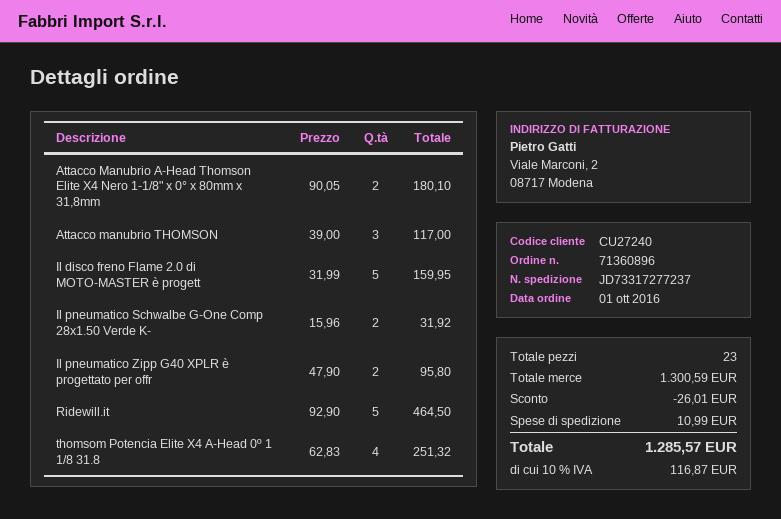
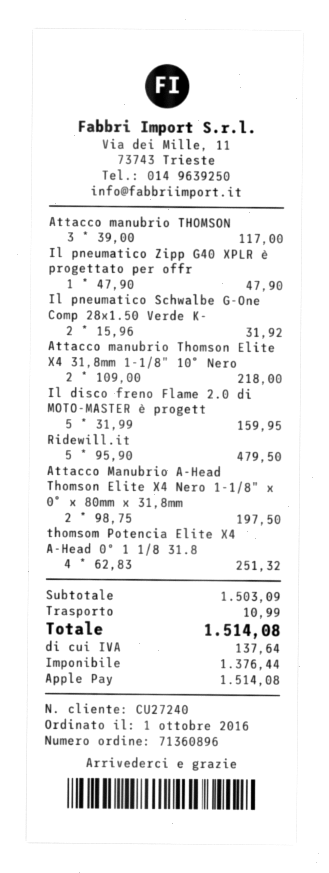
Attacco Manubrio A-Head Thomson Elite X4 Nero 1-1/8" x 0° x 80mm x 31,8mm: 2 x 90.05 = 180.10 -> 2 x 98.75 = 197.50
Il pneumatico Zipp G40 XPLR è progettato per offr: 2 x 47.90 = 95.80 -> 1 x 47.90 = 47.90
Ridewill.it: 5 x 92.90 = 464.50 -> 5 x 95.90 = 479.50
Attacco manubrio Thomson Elite X4 31,8mm 1-1/8" 10° Nero: none -> 2 x 109.00 = 218.00
subtotal: 1300.59 -> 1503.09
discount: 26.01 -> none
tax: 116.87 -> 137.64
total: 1285.57 -> 1514.08

